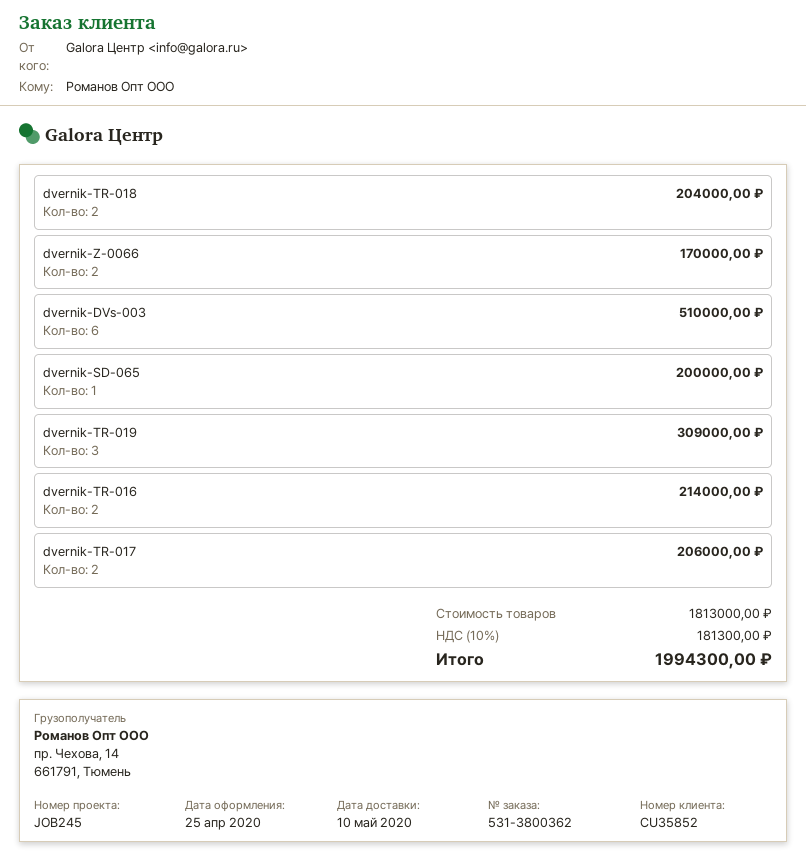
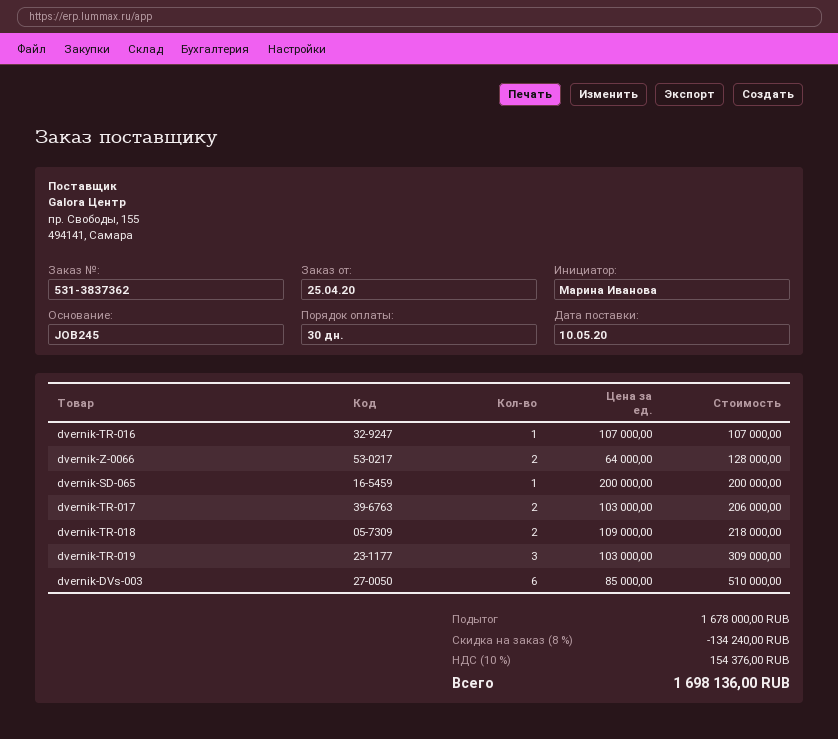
order number: 531-3800362 -> 531-3837362
dvernik-TR-018: 2 for 204000.00 -> 2 for 218000.00
dvernik-Z-0066: 2 for 170000.00 -> 2 for 128000.00
dvernik-TR-016: 2 for 214000.00 -> 1 for 107000.00
subtotal: 1813000.00 -> 1678000.00
discount: none -> 8% = 134240.00
tax: 10% = 181300.00 -> 10% = 154376.00
total: 1994300.00 -> 1698136.00

